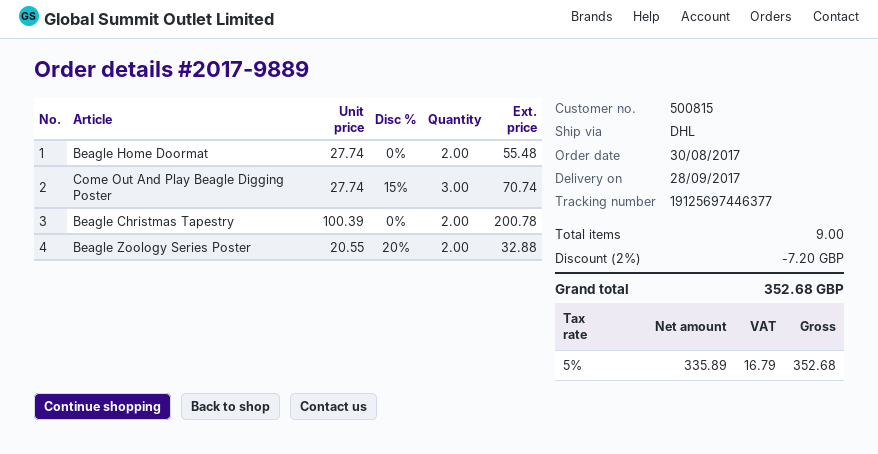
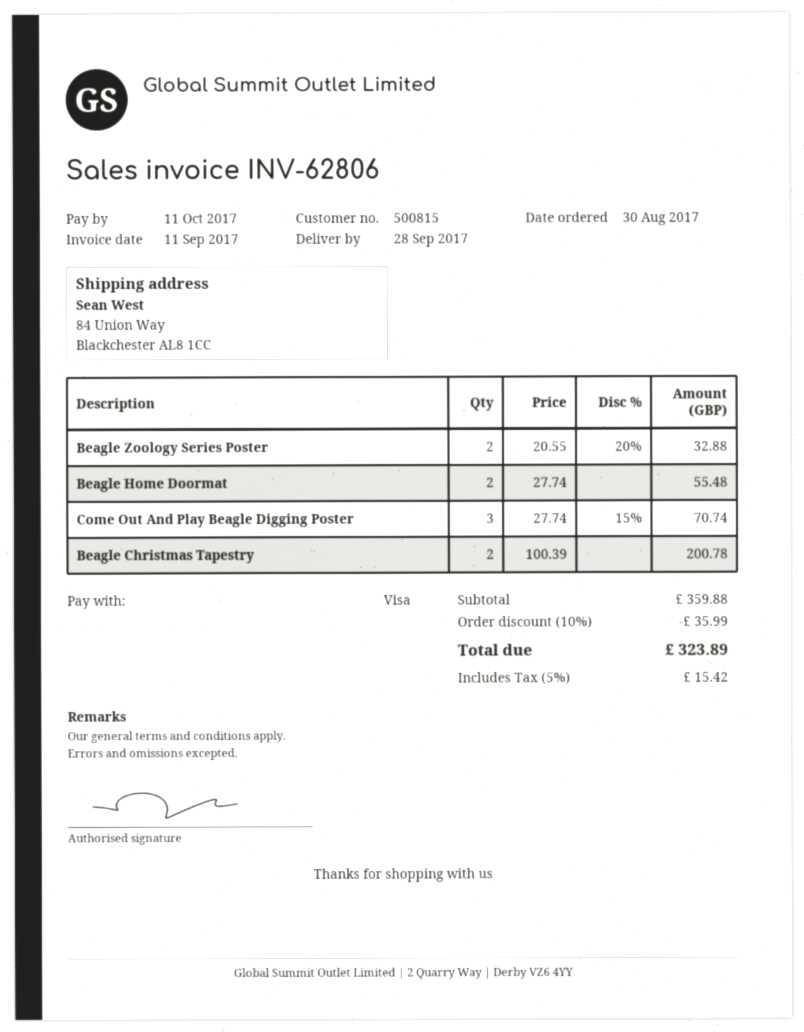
discount: 2% = 7.20 -> 10% = 35.99
tax: 5% = 16.79 -> 5% = 15.42
total: 352.68 -> 323.89

